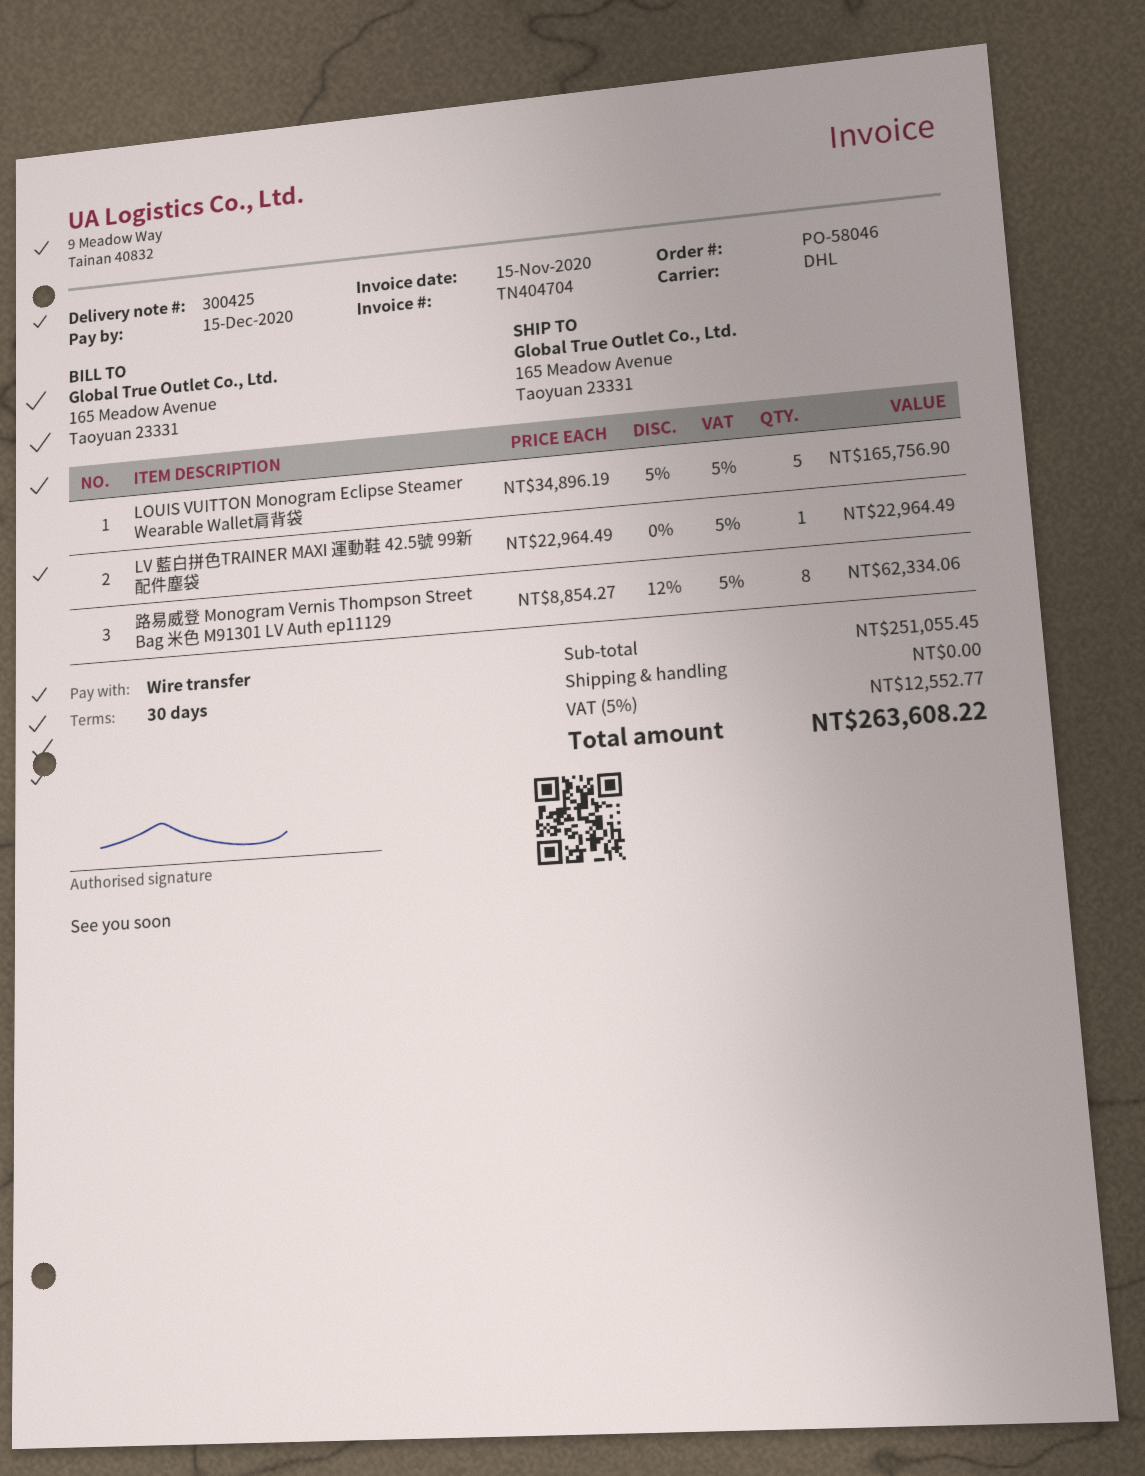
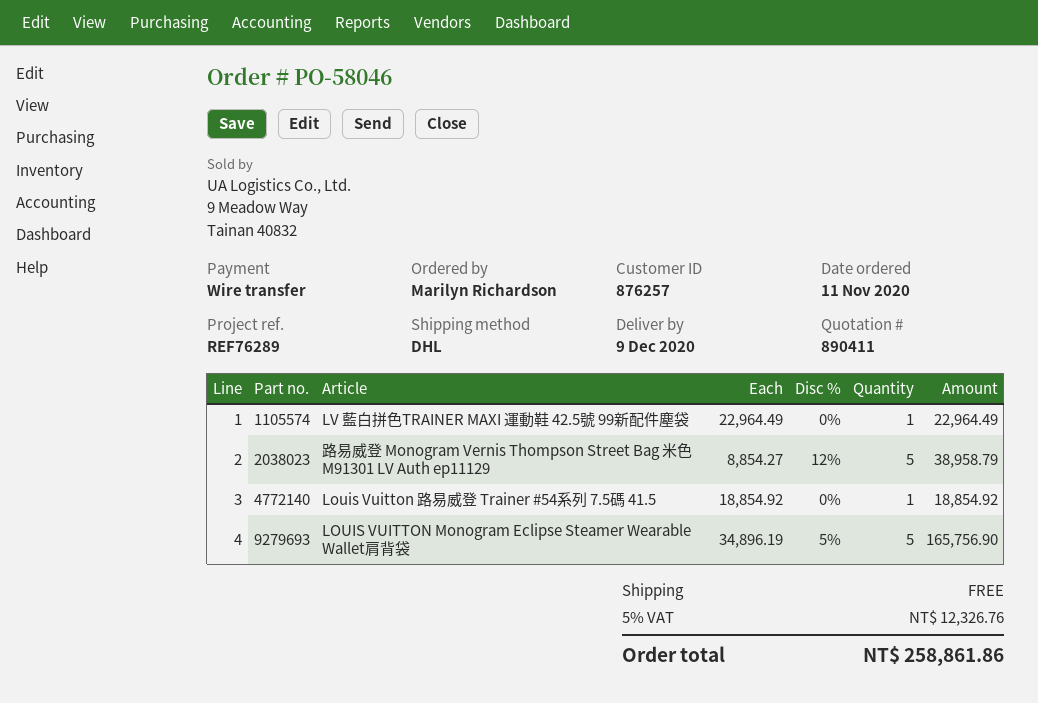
路易威登 Monogram Vernis Thompson Street Bag 米色 M91301 LV Auth ep11129: 8 x 8854.27 - 12% = 62334.06 -> 5 x 8854.27 - 12% = 38958.79
Louis Vuitton 路易威登 Trainer #54系列 7.5碼 41.5: none -> 1 x 18854.92 = 18854.92
tax: 5% = 12552.77 -> 5% = 12326.76
total: 263608.22 -> 258861.86

